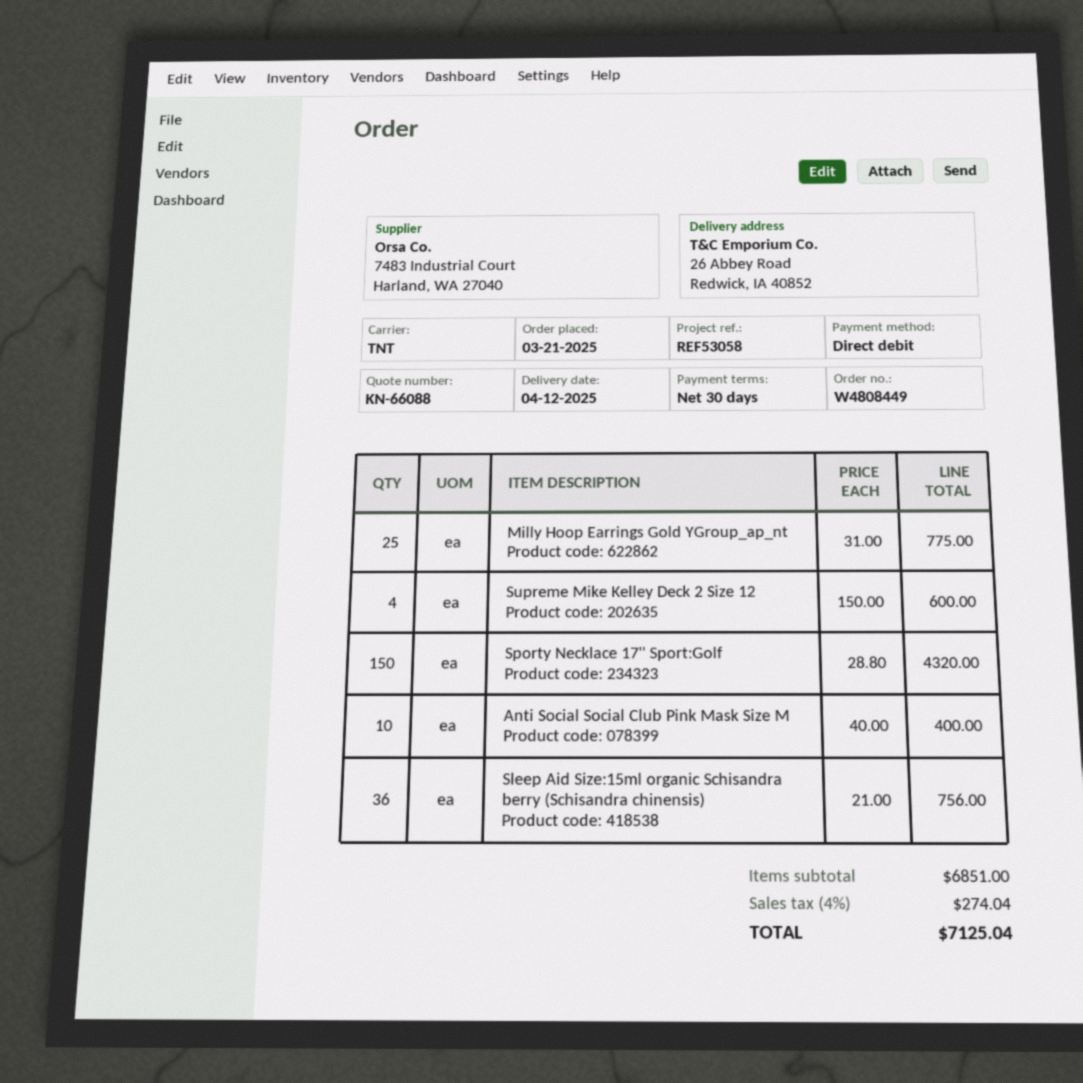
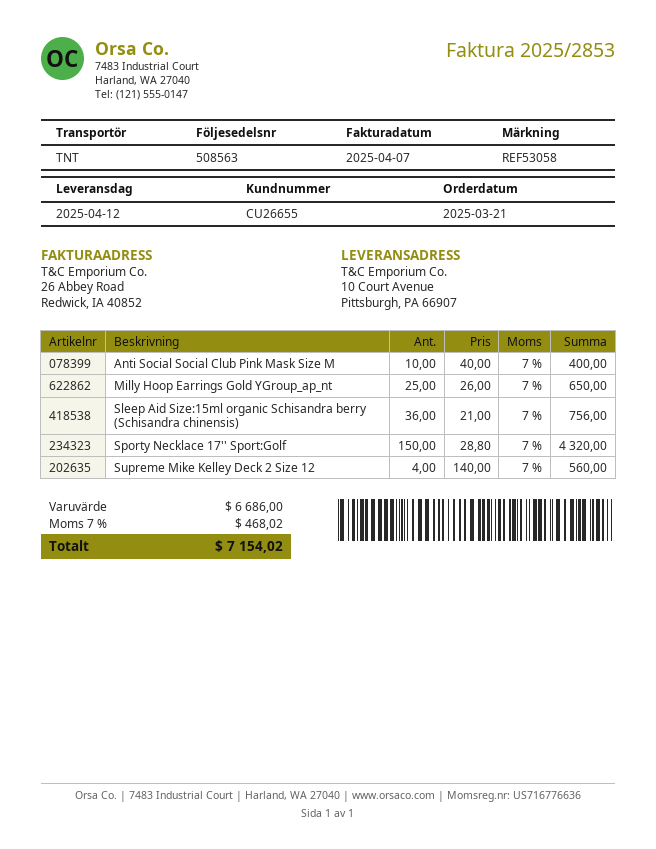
ship to: 26 Abbey Road, Redwick, IA 40852 -> 10 Court Avenue, Pittsburgh, PA 66907
Milly Hoop Earrings Gold YGroup_ap_nt: 25 x 31.00 = 775.00 -> 25 x 26.00 = 650.00
Supreme Mike Kelley Deck 2 Size 12: 4 x 150.00 = 600.00 -> 4 x 140.00 = 560.00
subtotal: 6851.00 -> 6686.00
tax: 4% = 274.04 -> 7% = 468.02
total: 7125.04 -> 7154.02

